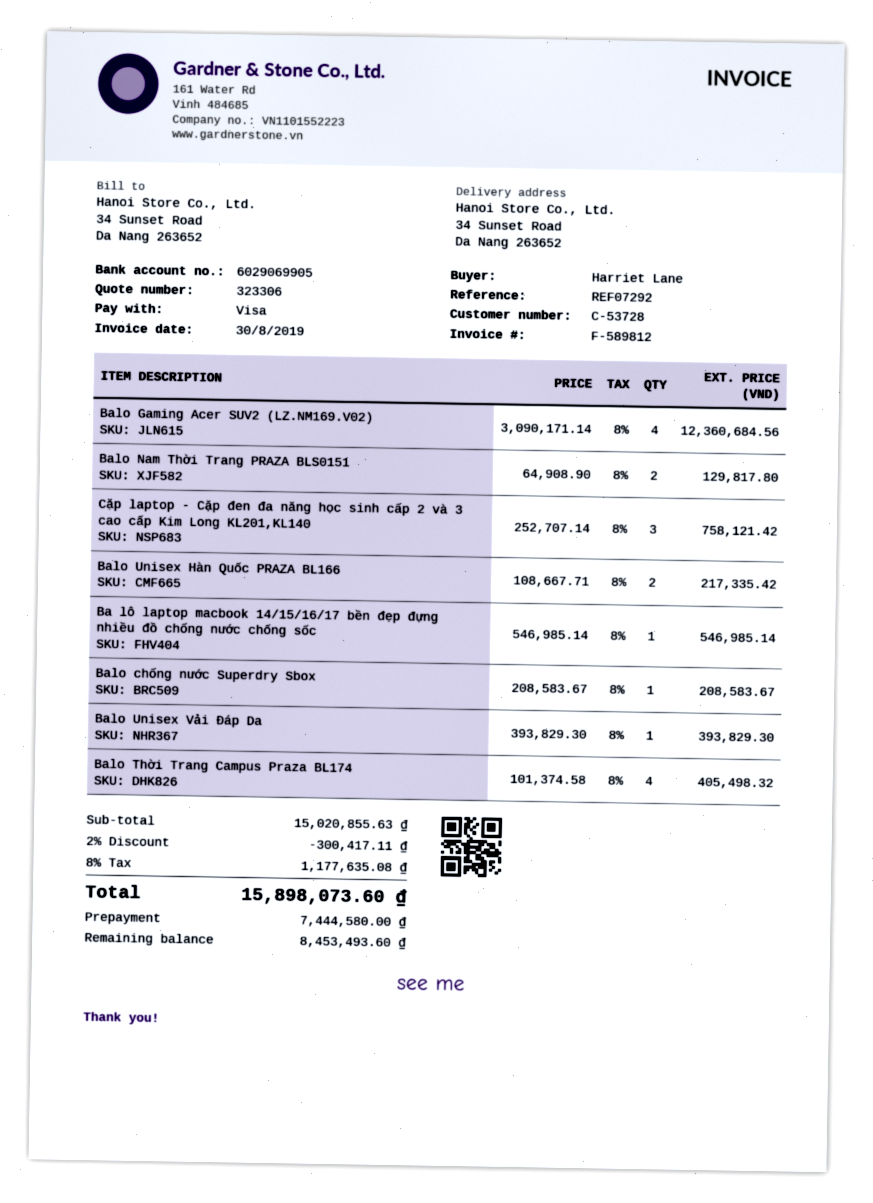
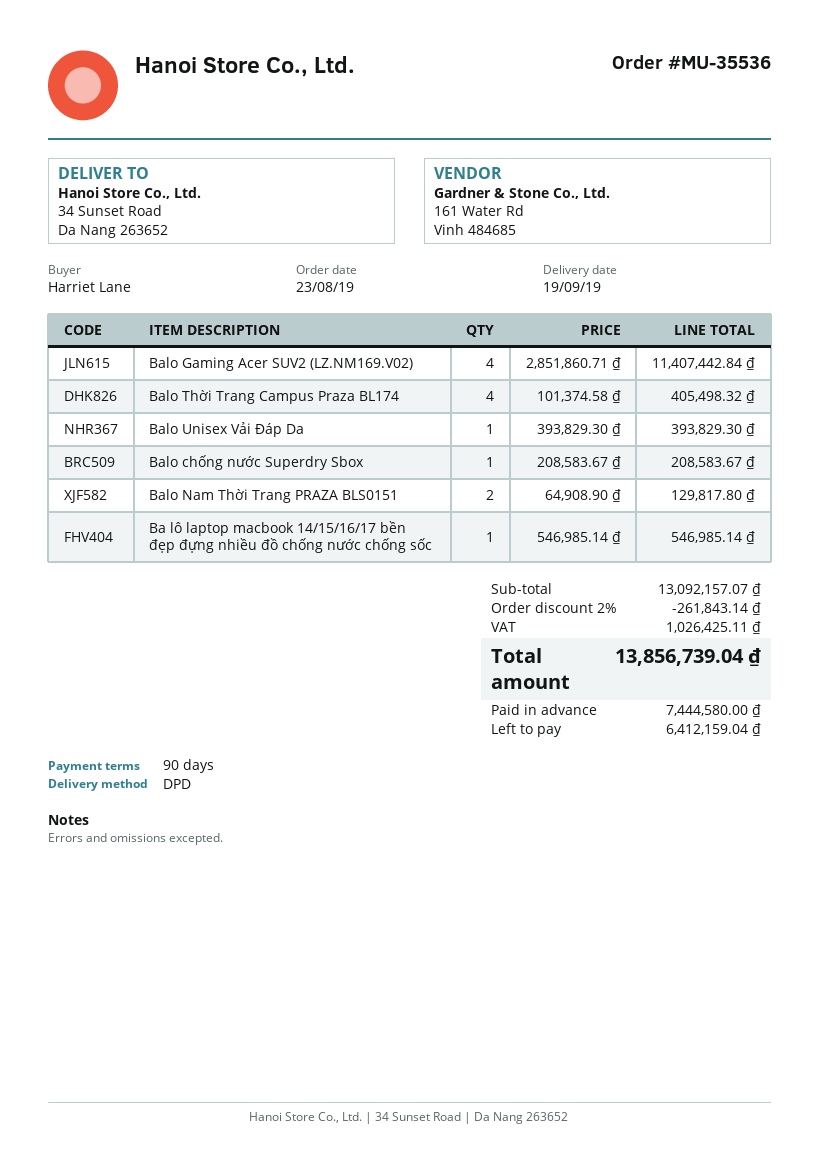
Balo Gaming Acer SUV2 (LZ.NM169.V02): 4 x 3090171.14 = 12360684.56 -> 4 x 2851860.71 = 11407442.84
Cặp laptop - Cặp đen đa năng học sinh cấp 2 và 3 cao cấp Kim Long KL201,KL140: 3 x 252707.14 = 758121.42 -> none
Balo Unisex Hàn Quốc PRAZA BL166: 2 x 108667.71 = 217335.42 -> none
subtotal: 15020855.63 -> 13092157.07
discount: 2% = 300417.11 -> 2% = 261843.14
tax: 1177635.08 -> 1026425.11
total: 15898073.60 -> 13856739.04
balance: 8453493.60 -> 6412159.04

